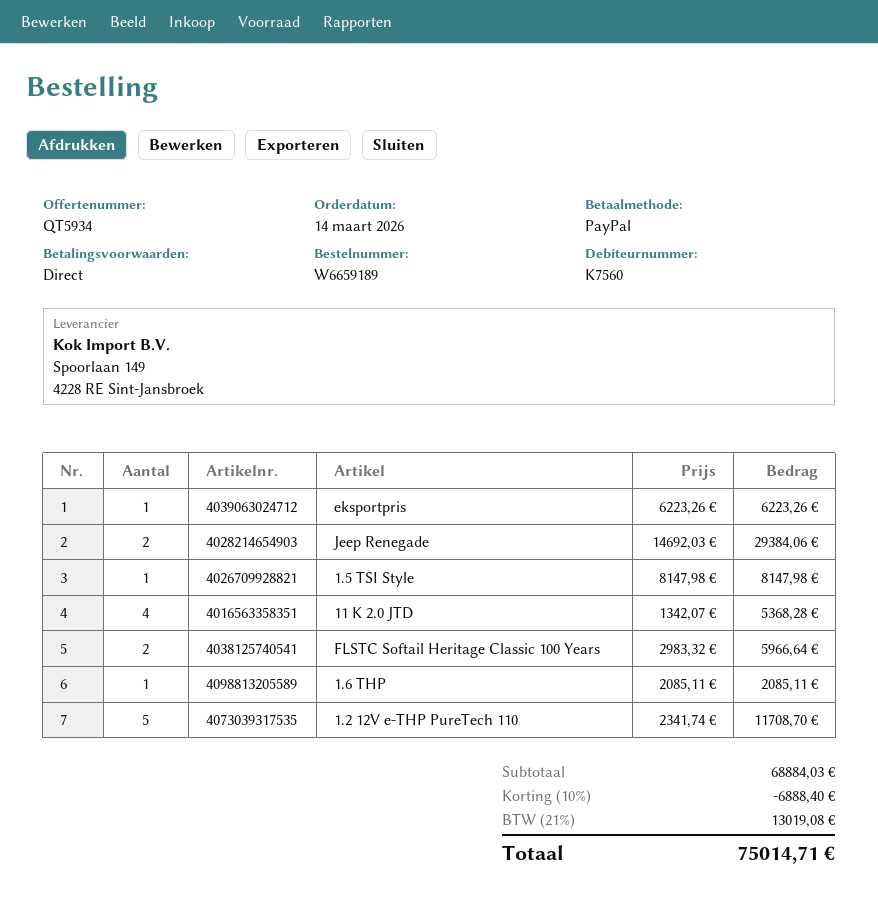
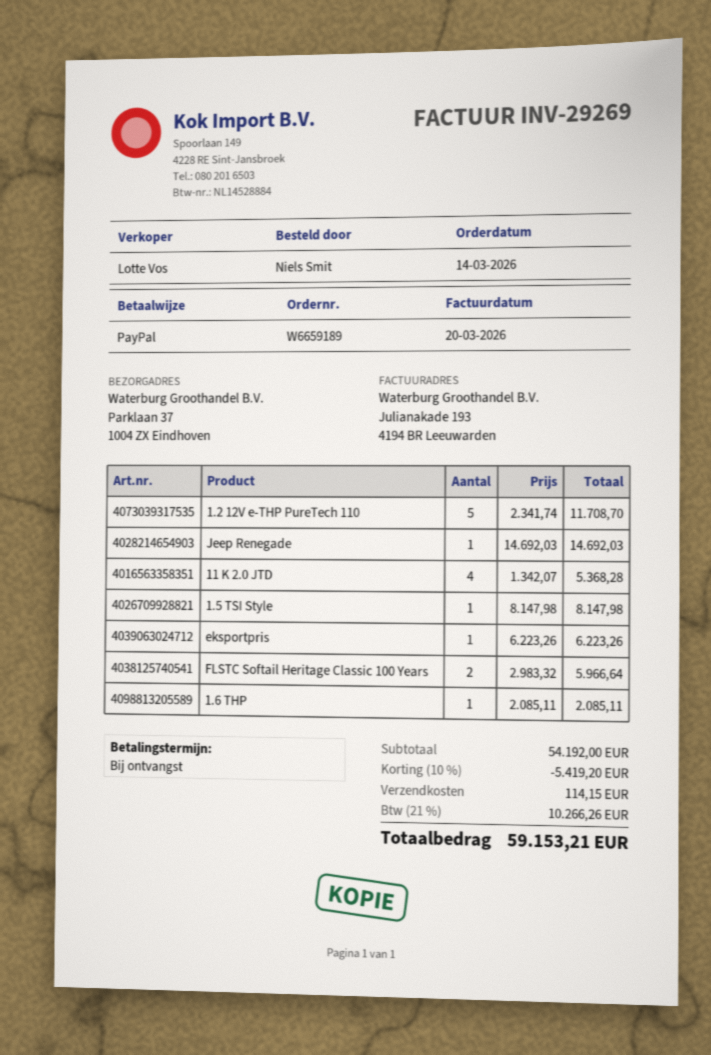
Jeep Renegade: 2 x 14692.03 = 29384.06 -> 1 x 14692.03 = 14692.03
subtotal: 68884.03 -> 54192.00
discount: 10% = 6888.40 -> 10% = 5419.20
shipping: none -> 114.15
tax: 21% = 13019.08 -> 21% = 10266.26
total: 75014.71 -> 59153.21

